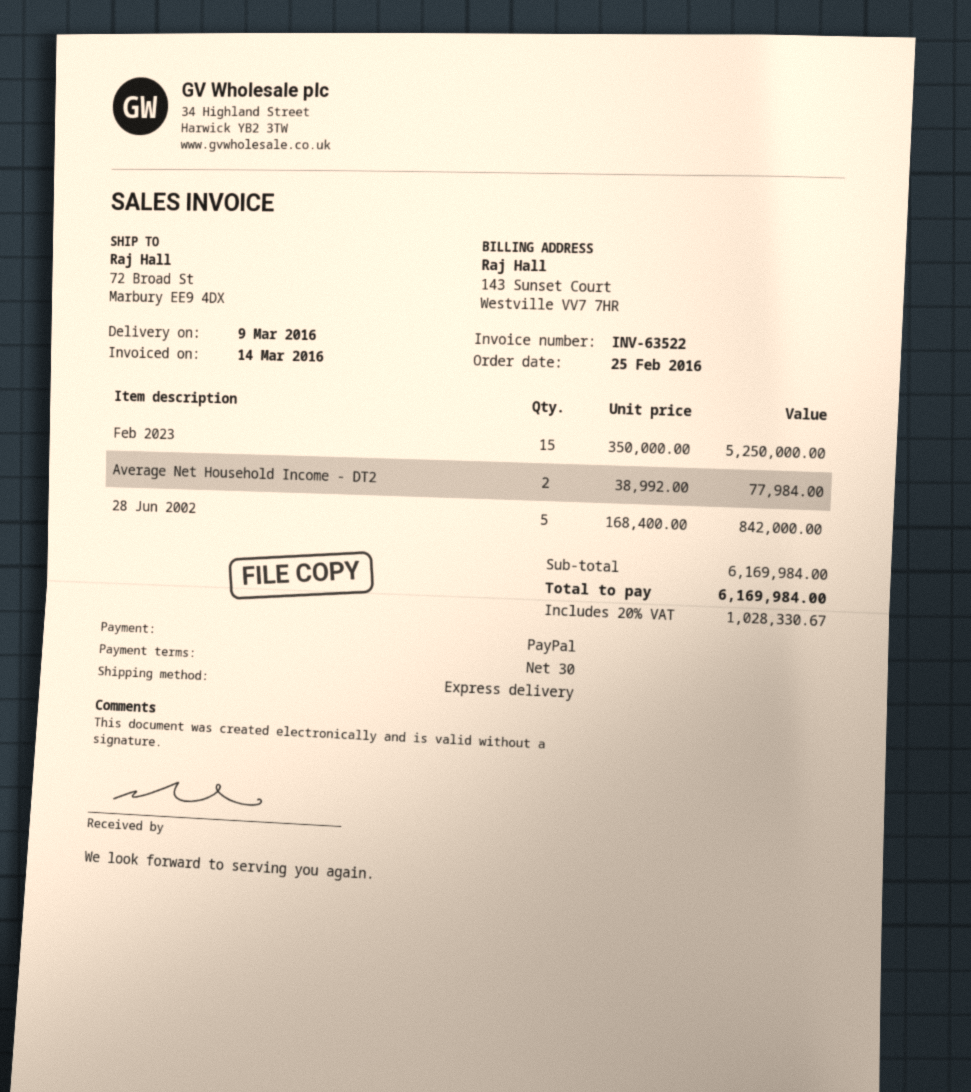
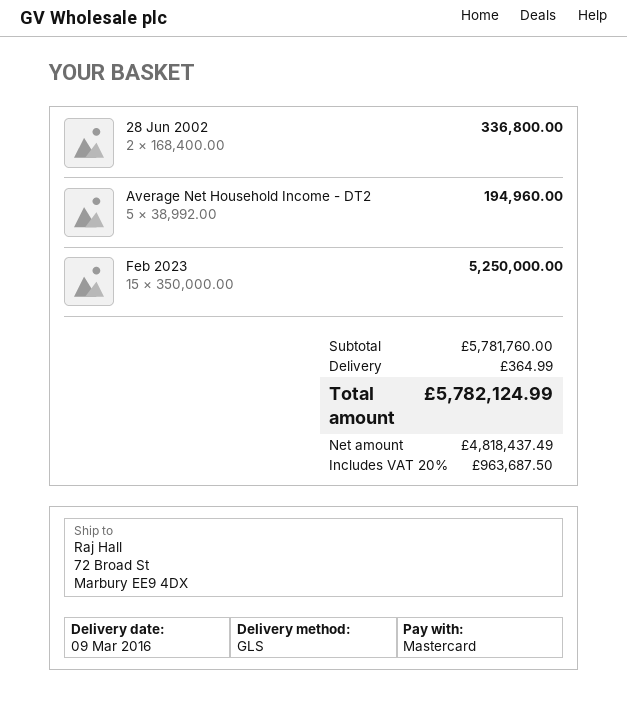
payment method: PayPal -> Mastercard
shipping method: express -> GLS
Average Net Household Income - DT2: 2 x 38992.00 = 77984.00 -> 5 x 38992.00 = 194960.00
28 Jun 2002: 5 x 168400.00 = 842000.00 -> 2 x 168400.00 = 336800.00
subtotal: 6169984.00 -> 5781760.00
shipping: none -> 364.99
tax: 20% = 1028330.67 -> 20% = 963687.50
total: 6169984.00 -> 5782124.99

